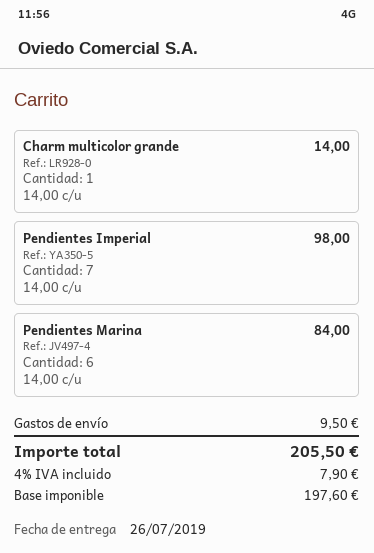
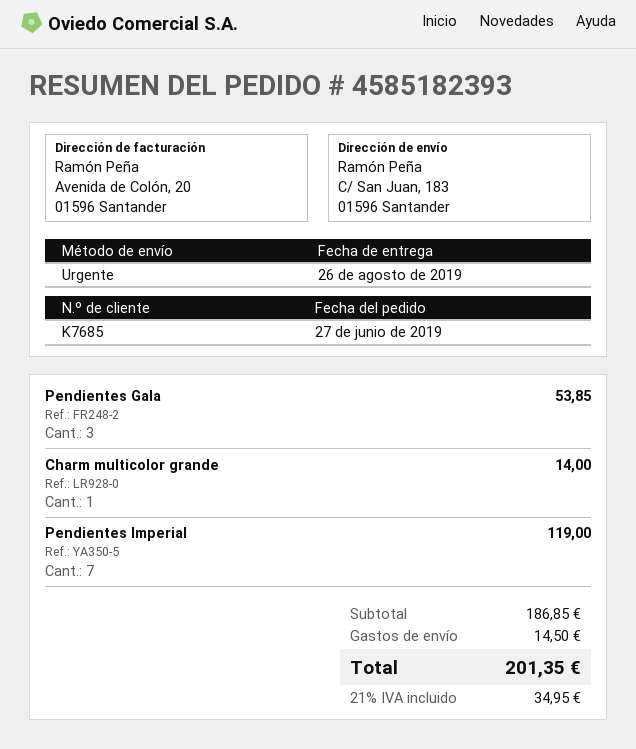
delivery date: 2019-07-26 -> 2019-08-26
Pendientes Imperial: 7 for 98.00 -> 7 for 119.00
Pendientes Marina: 6 for 84.00 -> none
Pendientes Gala: none -> 3 for 53.85
shipping: 9.50 -> 14.50
tax: 4% = 7.90 -> 21% = 34.95
total: 205.50 -> 201.35

